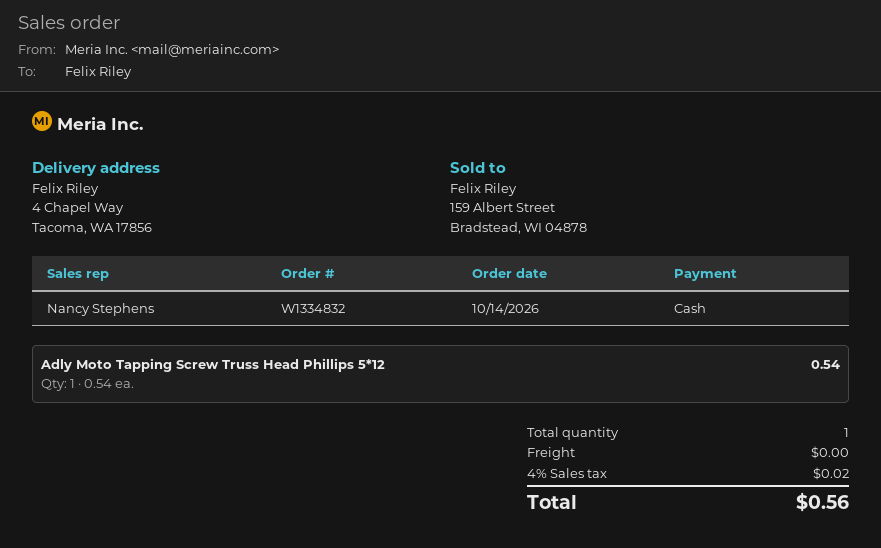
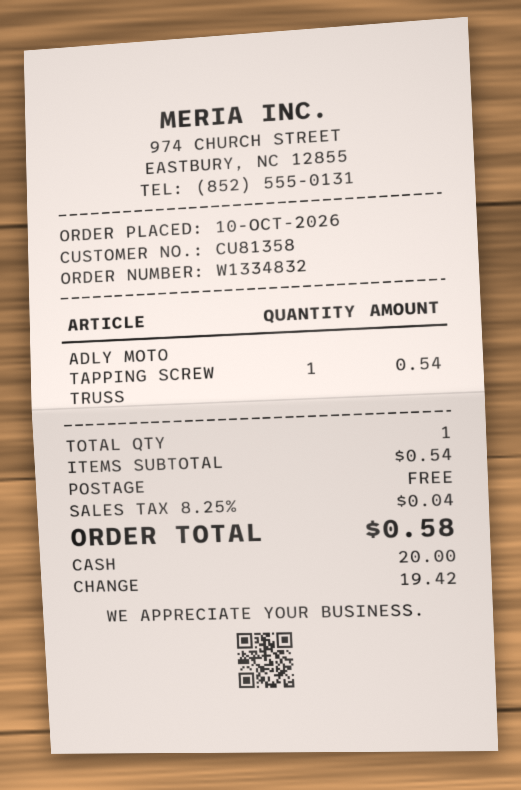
order date: 2026-10-14 -> 2026-10-10
tax: 4% = 0.02 -> 8.25% = 0.04
total: 0.56 -> 0.58

